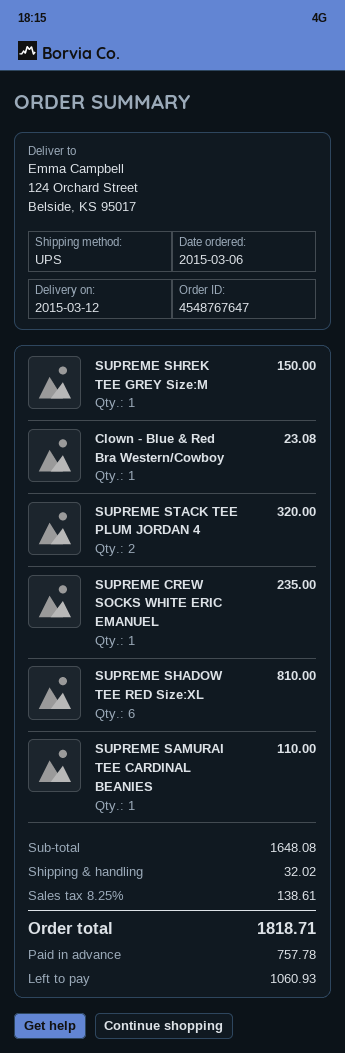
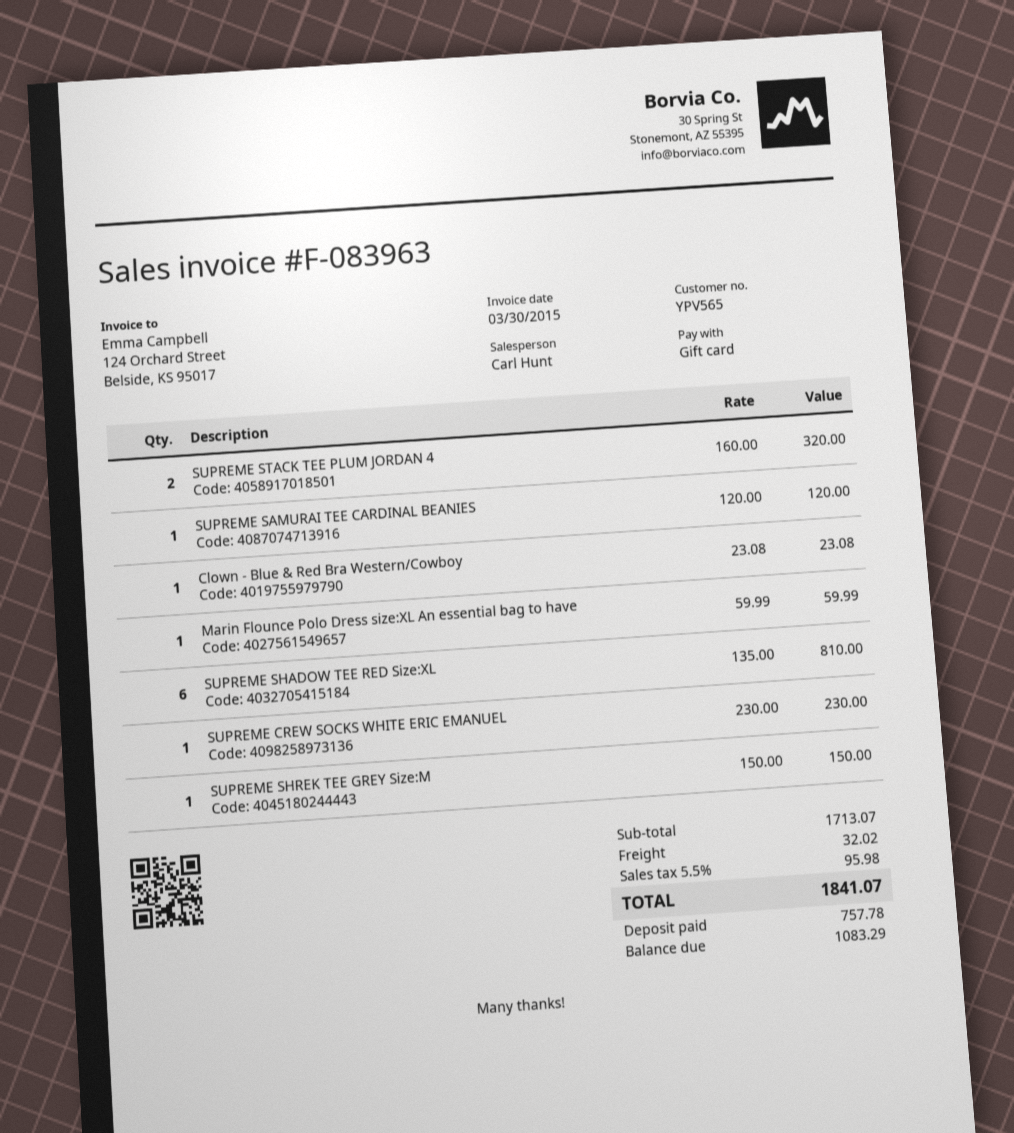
SUPREME CREW SOCKS WHITE ERIC EMANUEL: 1 for 235.00 -> 1 for 230.00
SUPREME SAMURAI TEE CARDINAL BEANIES: 1 for 110.00 -> 1 for 120.00
Marin Flounce Polo Dress size:XL An essential bag to have: none -> 1 for 59.99
subtotal: 1648.08 -> 1713.07
tax: 8.25% = 138.61 -> 5.5% = 95.98
total: 1818.71 -> 1841.07
balance: 1060.93 -> 1083.29

